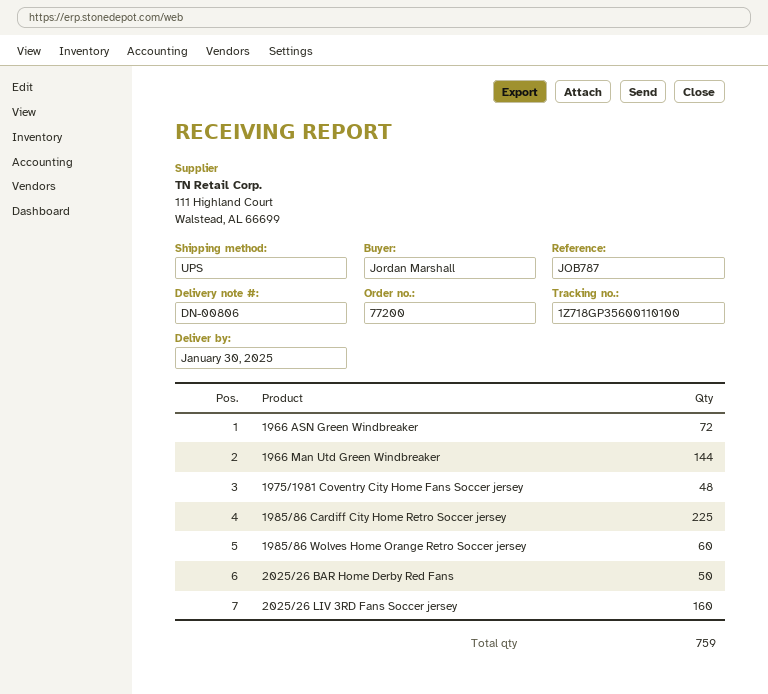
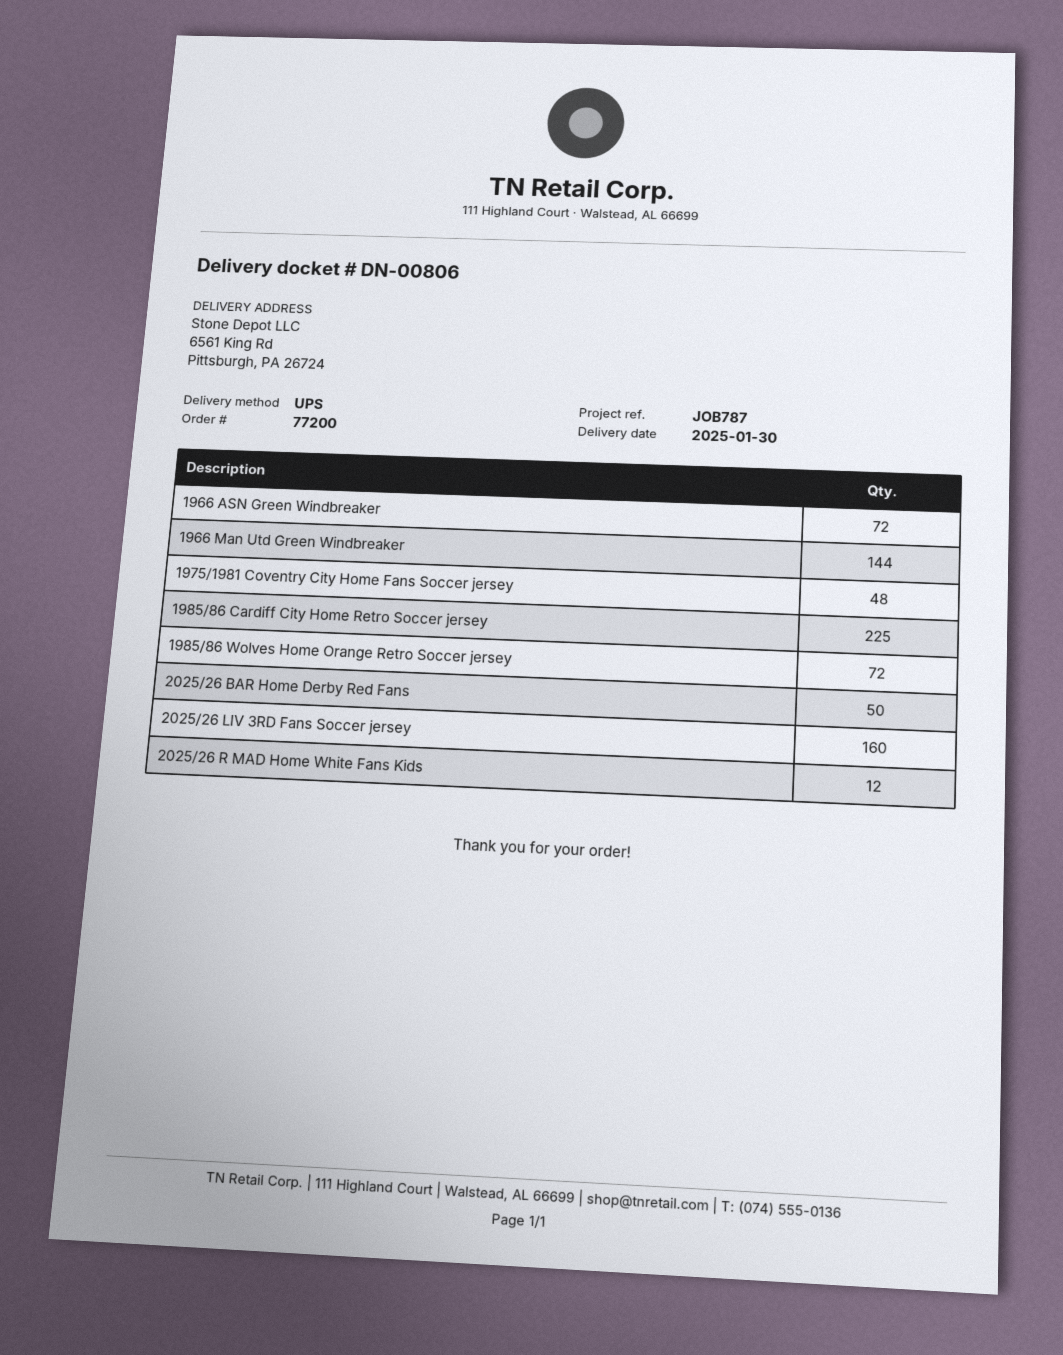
1985/86 Wolves Home Orange Retro Soccer jersey: 60 -> 72
2025/26 R MAD Home White Fans Kids: none -> 12

